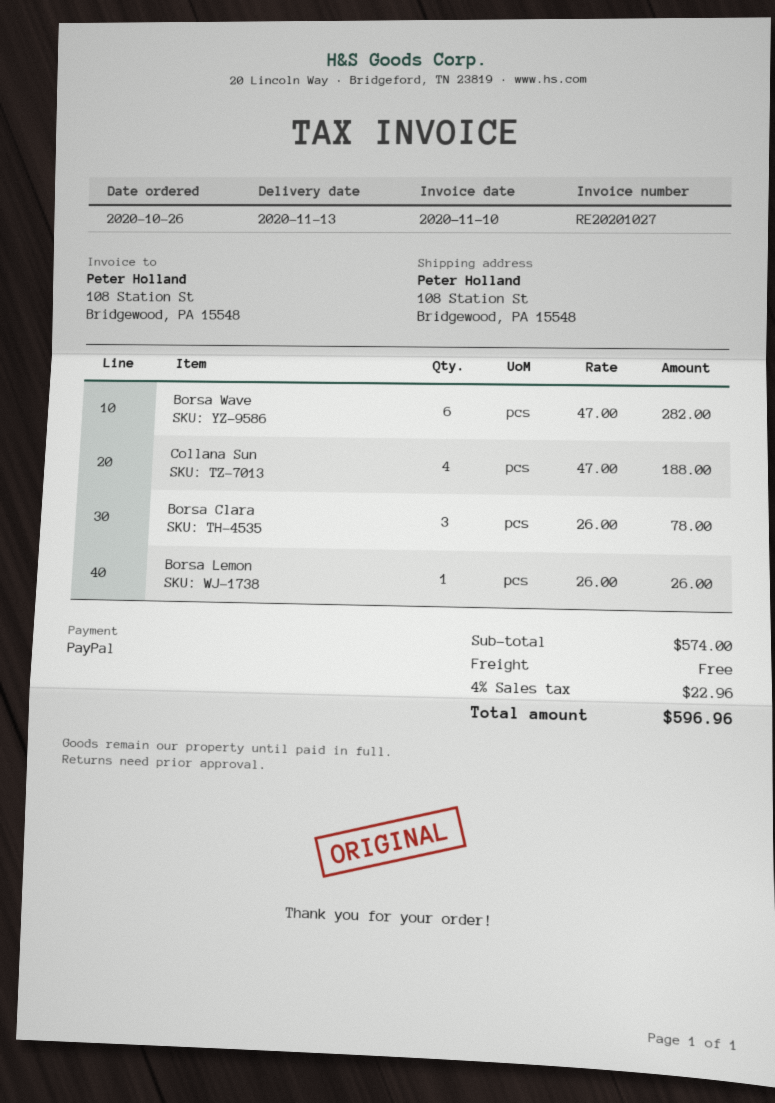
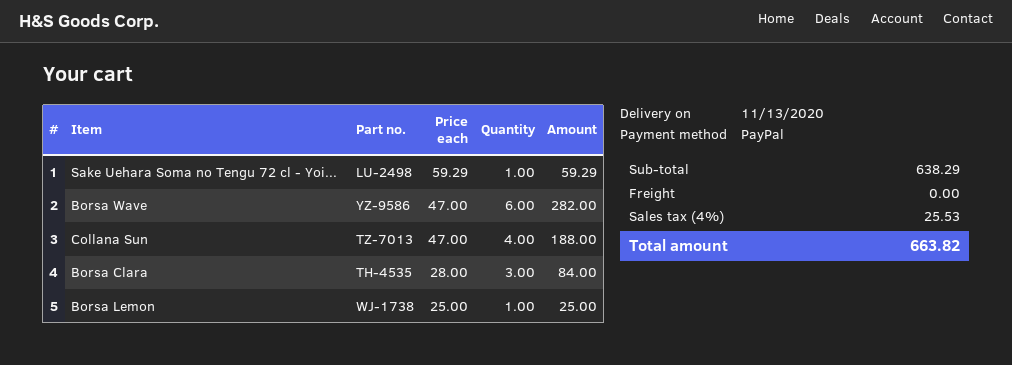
Borsa Clara: 3 x 26.00 = 78.00 -> 3 x 28.00 = 84.00
Borsa Lemon: 1 x 26.00 = 26.00 -> 1 x 25.00 = 25.00
Sake Uehara Soma no Tengu 72 cl - Yoi...: none -> 1 x 59.29 = 59.29
subtotal: 574.00 -> 638.29
tax: 4% = 22.96 -> 4% = 25.53
total: 596.96 -> 663.82

